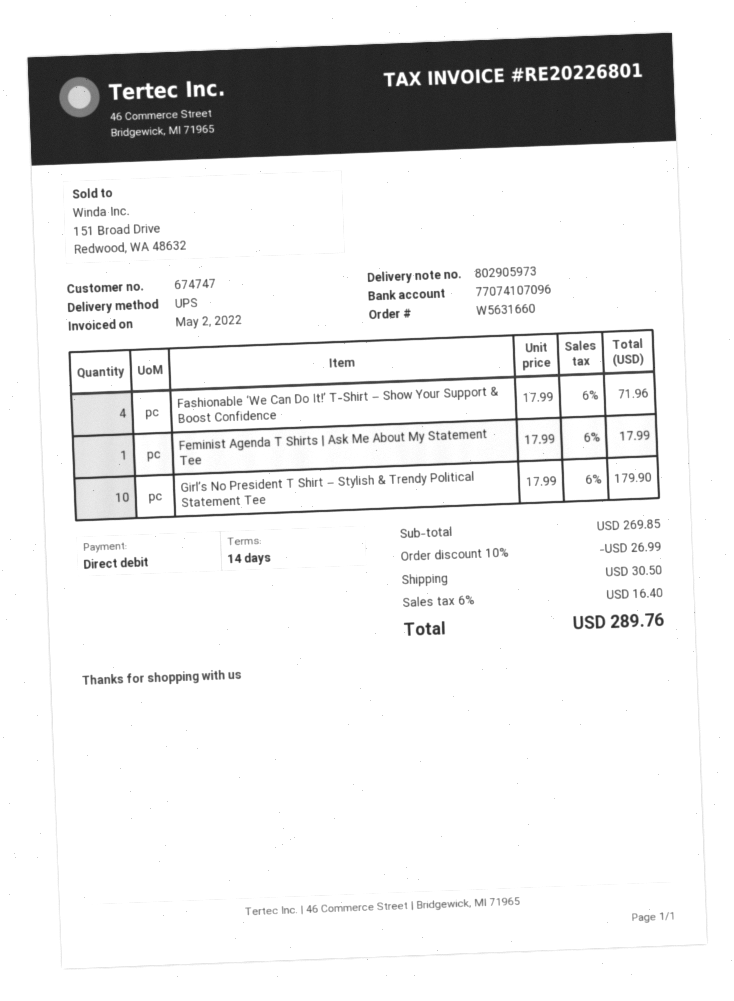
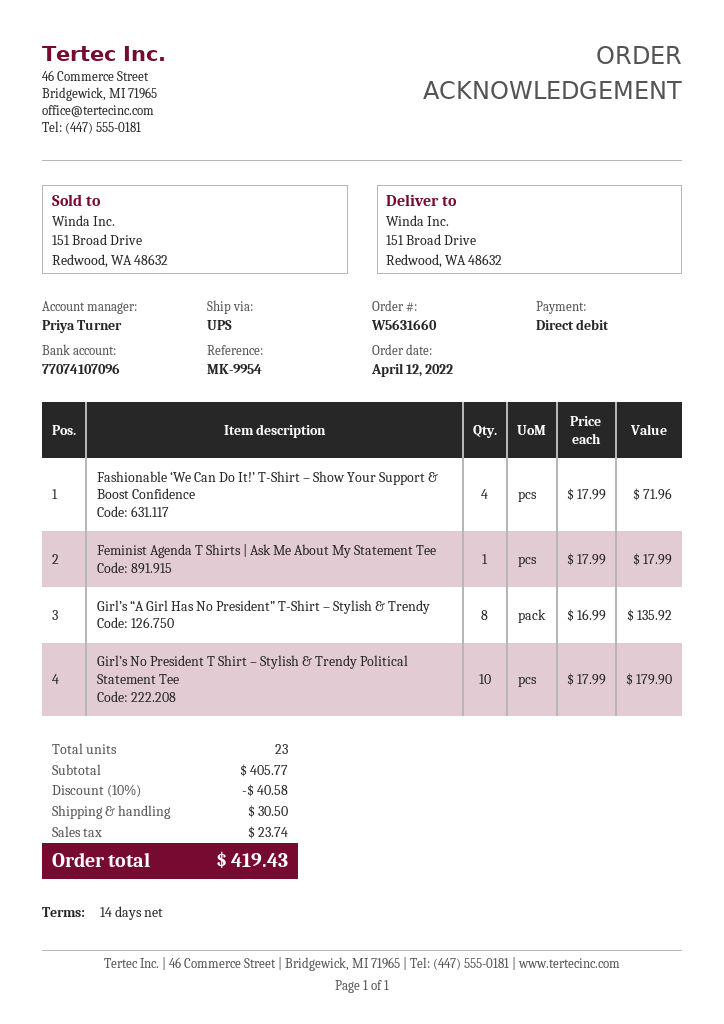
Girl’s “A Girl Has No President” T-Shirt – Stylish & Trendy: none -> 8 x 16.99 = 135.92
subtotal: 269.85 -> 405.77
discount: 10% = 26.99 -> 10% = 40.58
tax: 16.40 -> 23.74
total: 289.76 -> 419.43

